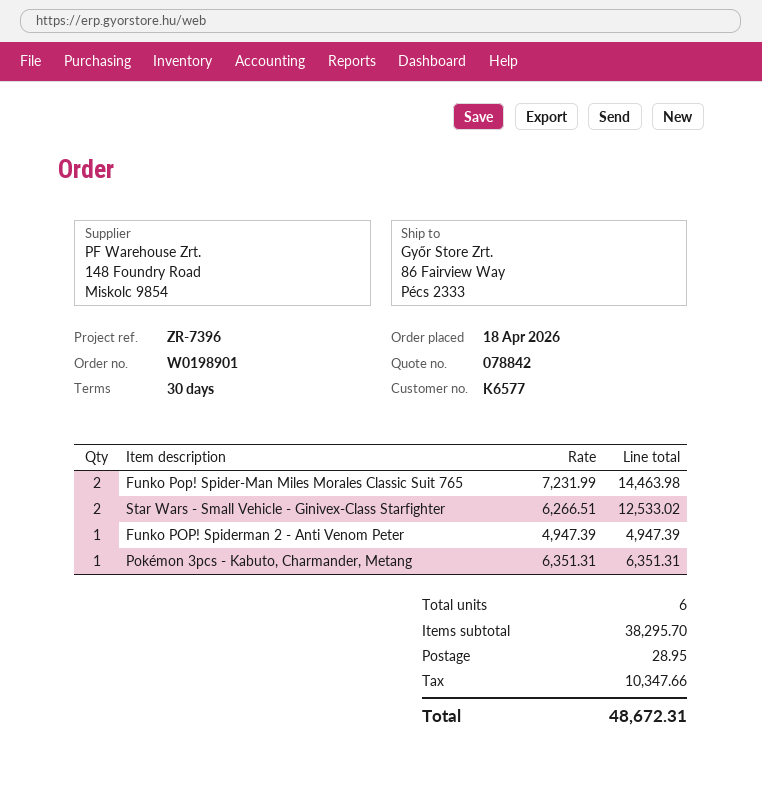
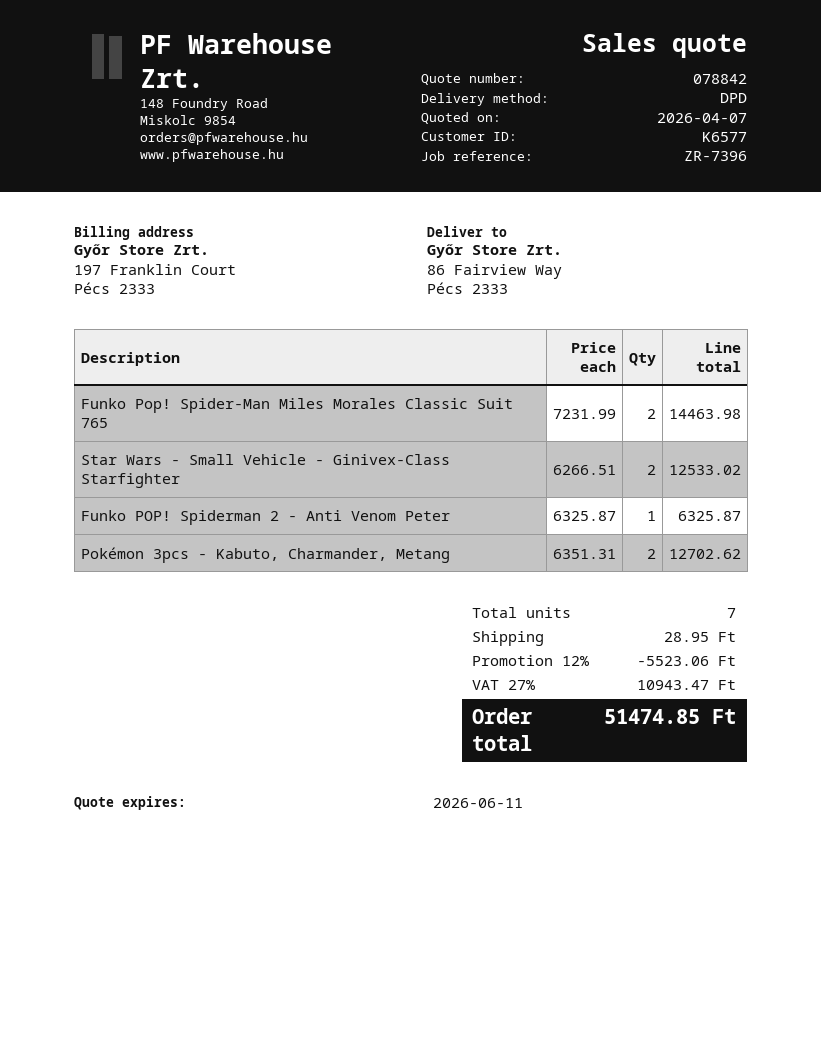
Funko POP! Spiderman 2 - Anti Venom Peter: 1 x 4947.39 = 4947.39 -> 1 x 6325.87 = 6325.87
Pokémon 3pcs - Kabuto, Charmander, Metang: 1 x 6351.31 = 6351.31 -> 2 x 6351.31 = 12702.62
total quantity: 6 -> 7
discount: none -> 12% = 5523.06
tax: 10347.66 -> 10943.47
total: 48672.31 -> 51474.85

